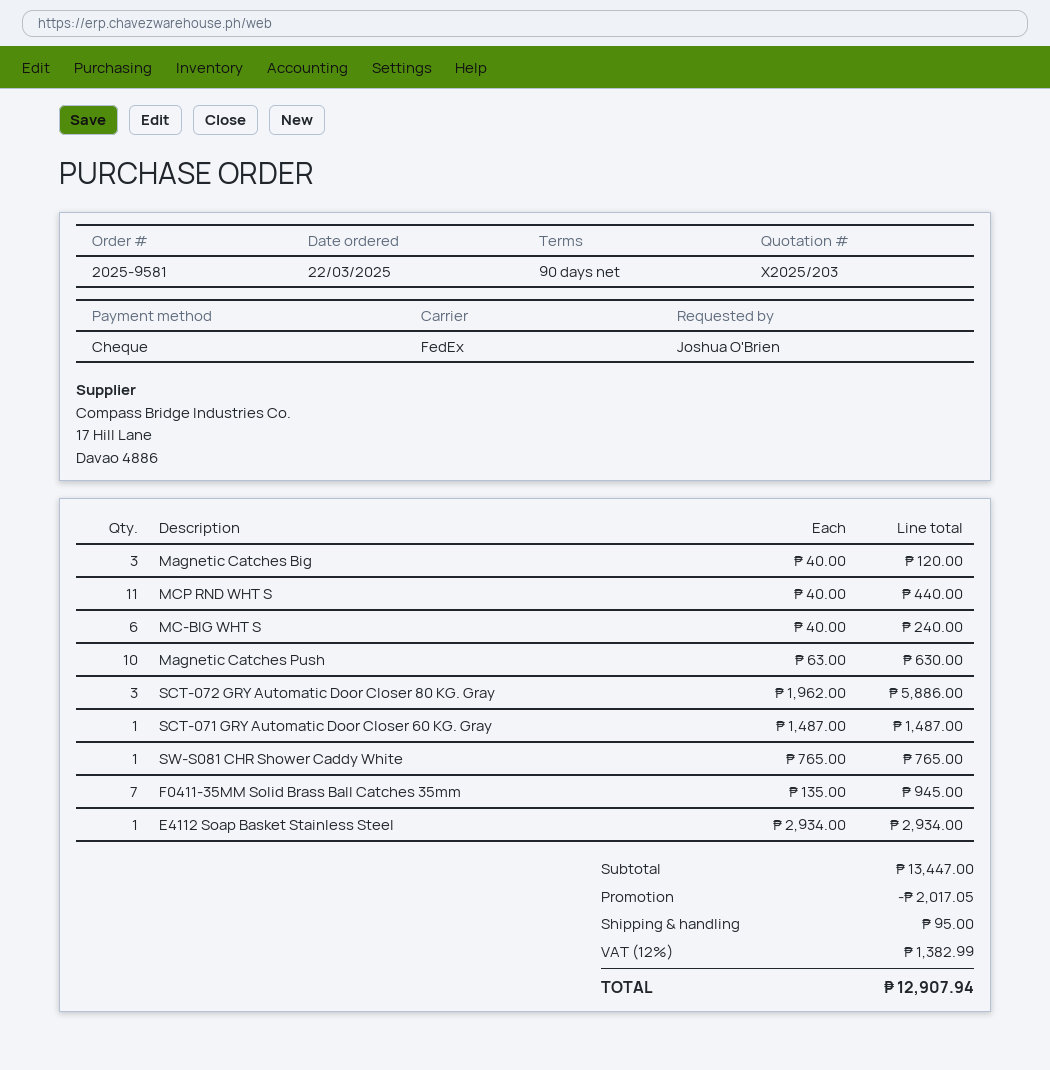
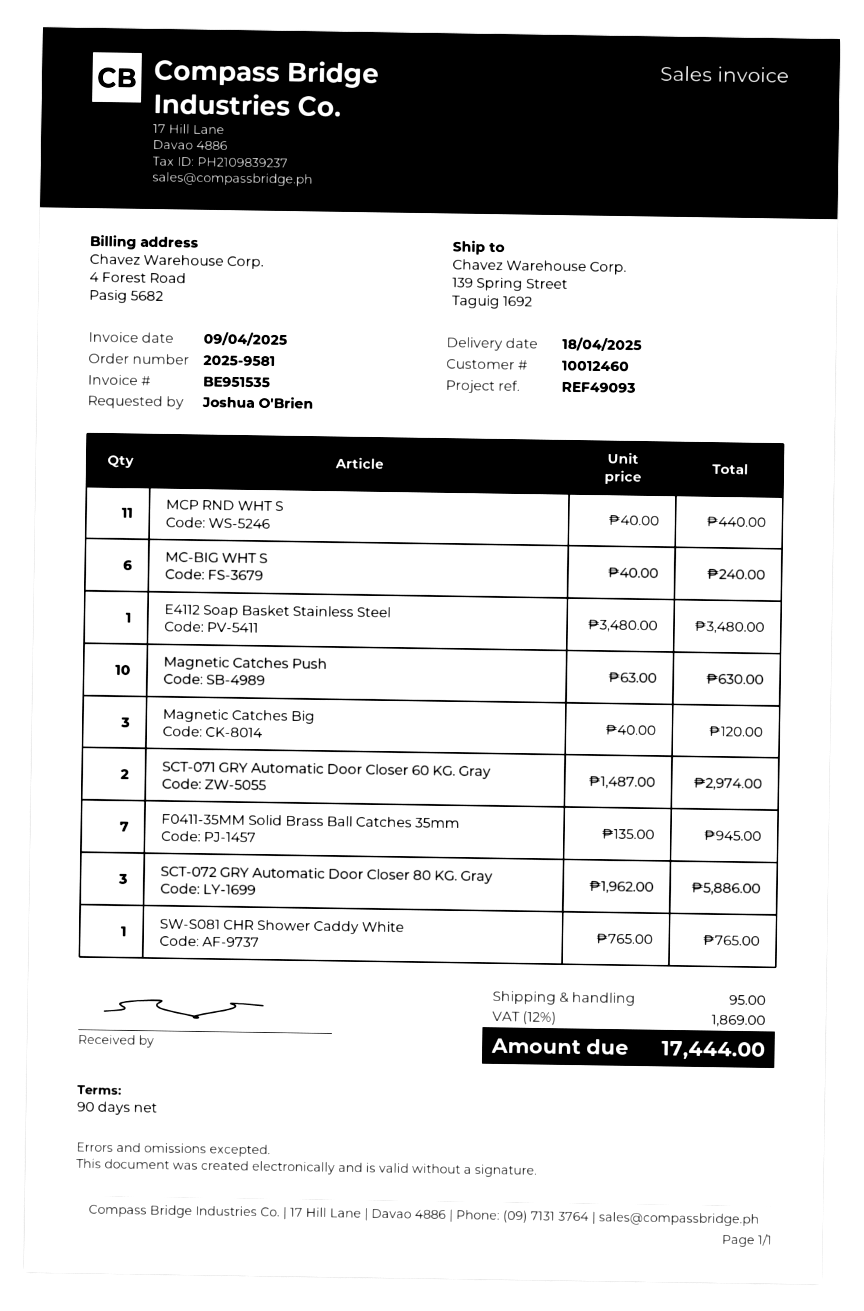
SCT-071 GRY Automatic Door Closer 60 KG. Gray: 1 x 1487.00 = 1487.00 -> 2 x 1487.00 = 2974.00
E4112 Soap Basket Stainless Steel: 1 x 2934.00 = 2934.00 -> 1 x 3480.00 = 3480.00
discount: 2017.05 -> none
tax: 12% = 1382.99 -> 12% = 1869.00
total: 12907.94 -> 17444.00

